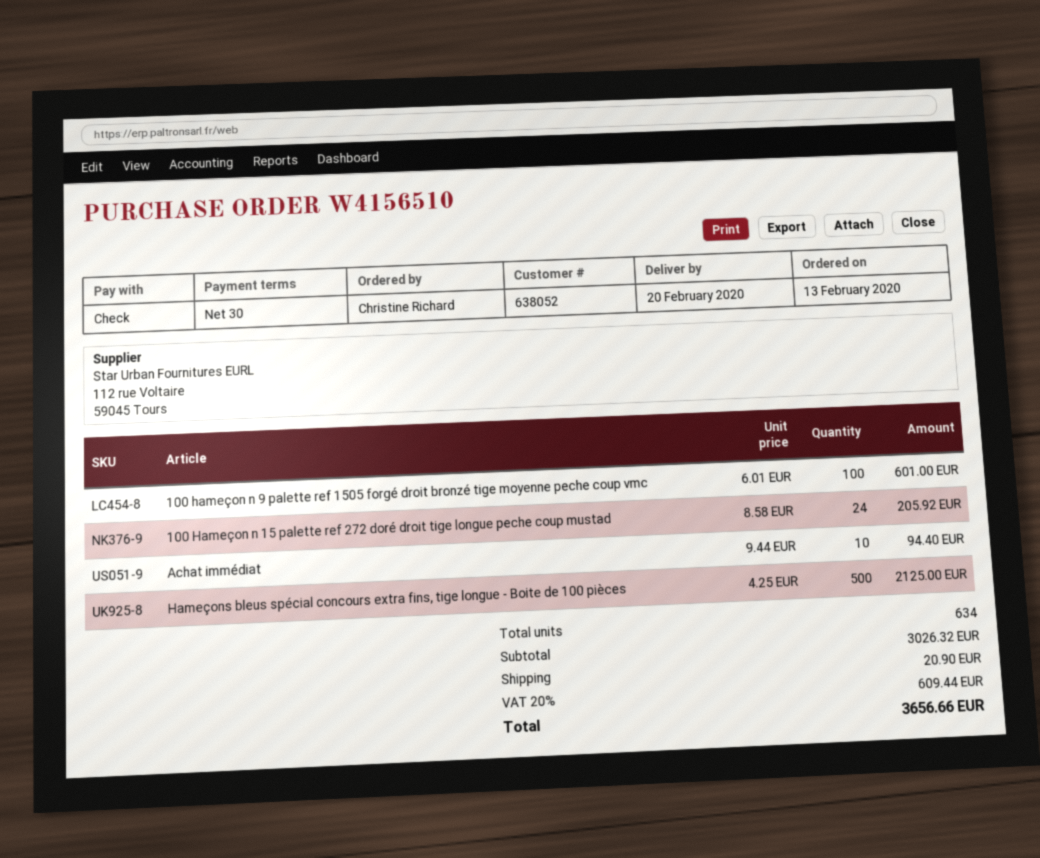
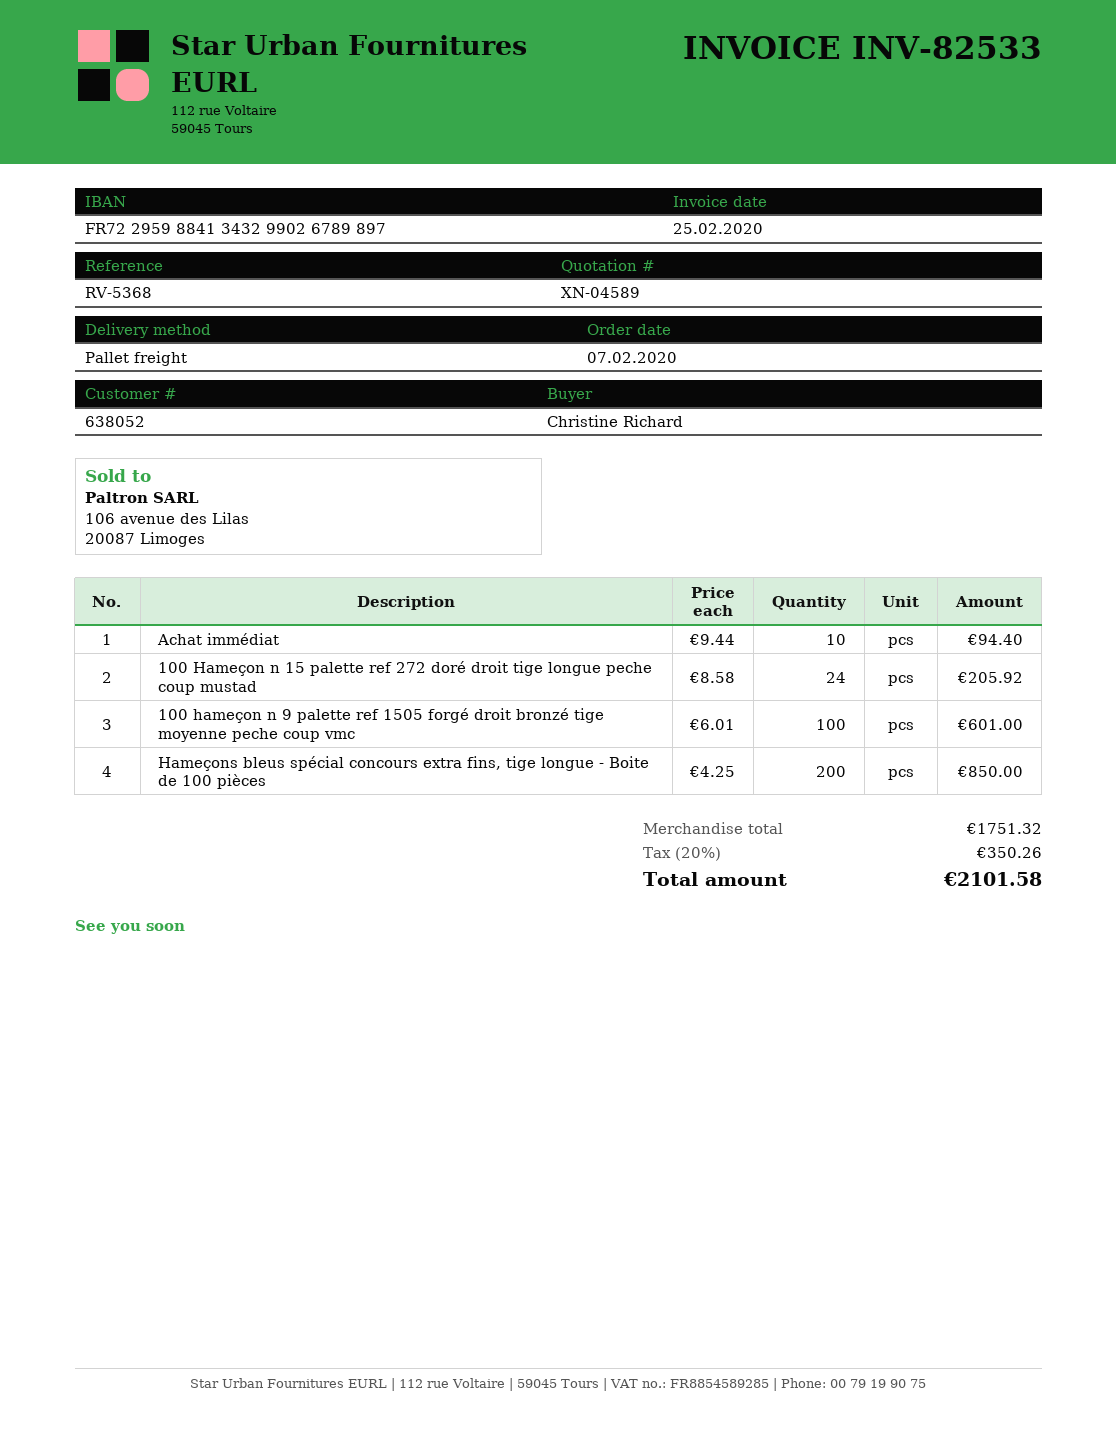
order date: 2020-02-13 -> 2020-02-07
Hameçons bleus spécial concours extra fins, tige longue - Boite de 100 pièces: 500 x 4.25 = 2125.00 -> 200 x 4.25 = 850.00
subtotal: 3026.32 -> 1751.32
shipping: 20.90 -> none
tax: 20% = 609.44 -> 20% = 350.26
total: 3656.66 -> 2101.58

